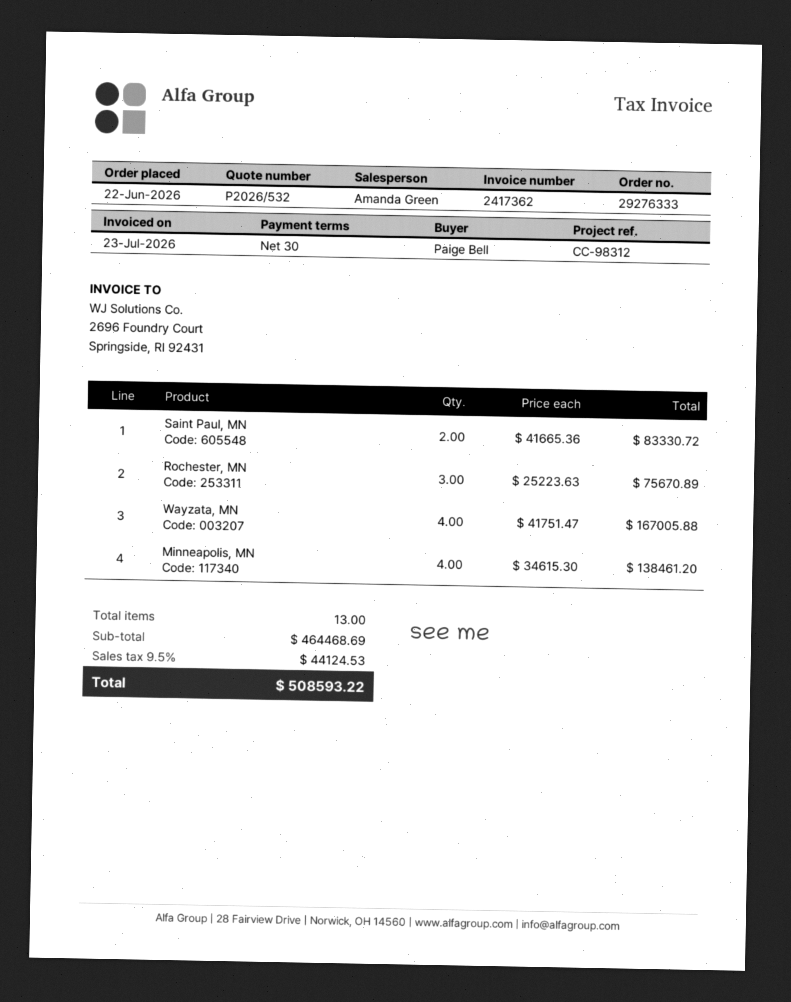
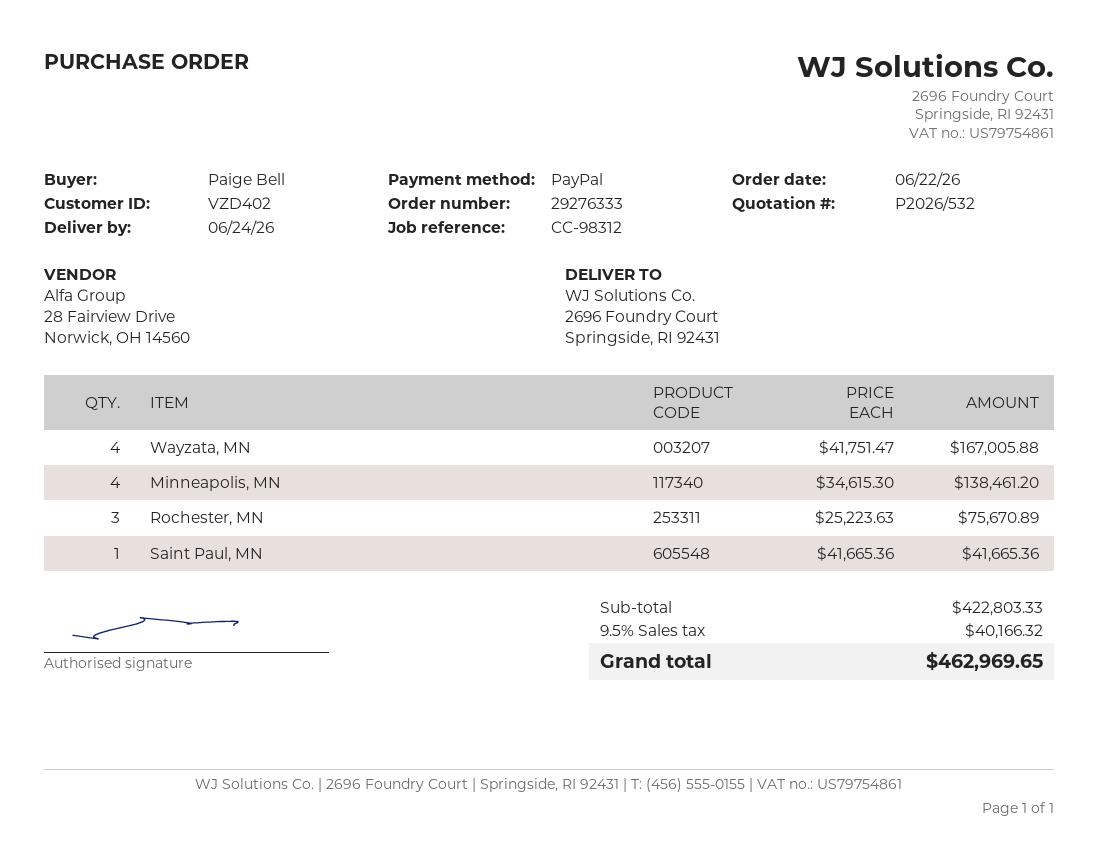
Saint Paul, MN: 2 x 41665.36 = 83330.72 -> 1 x 41665.36 = 41665.36
subtotal: 464468.69 -> 422803.33
tax: 9.5% = 44124.53 -> 9.5% = 40166.32
total: 508593.22 -> 462969.65

